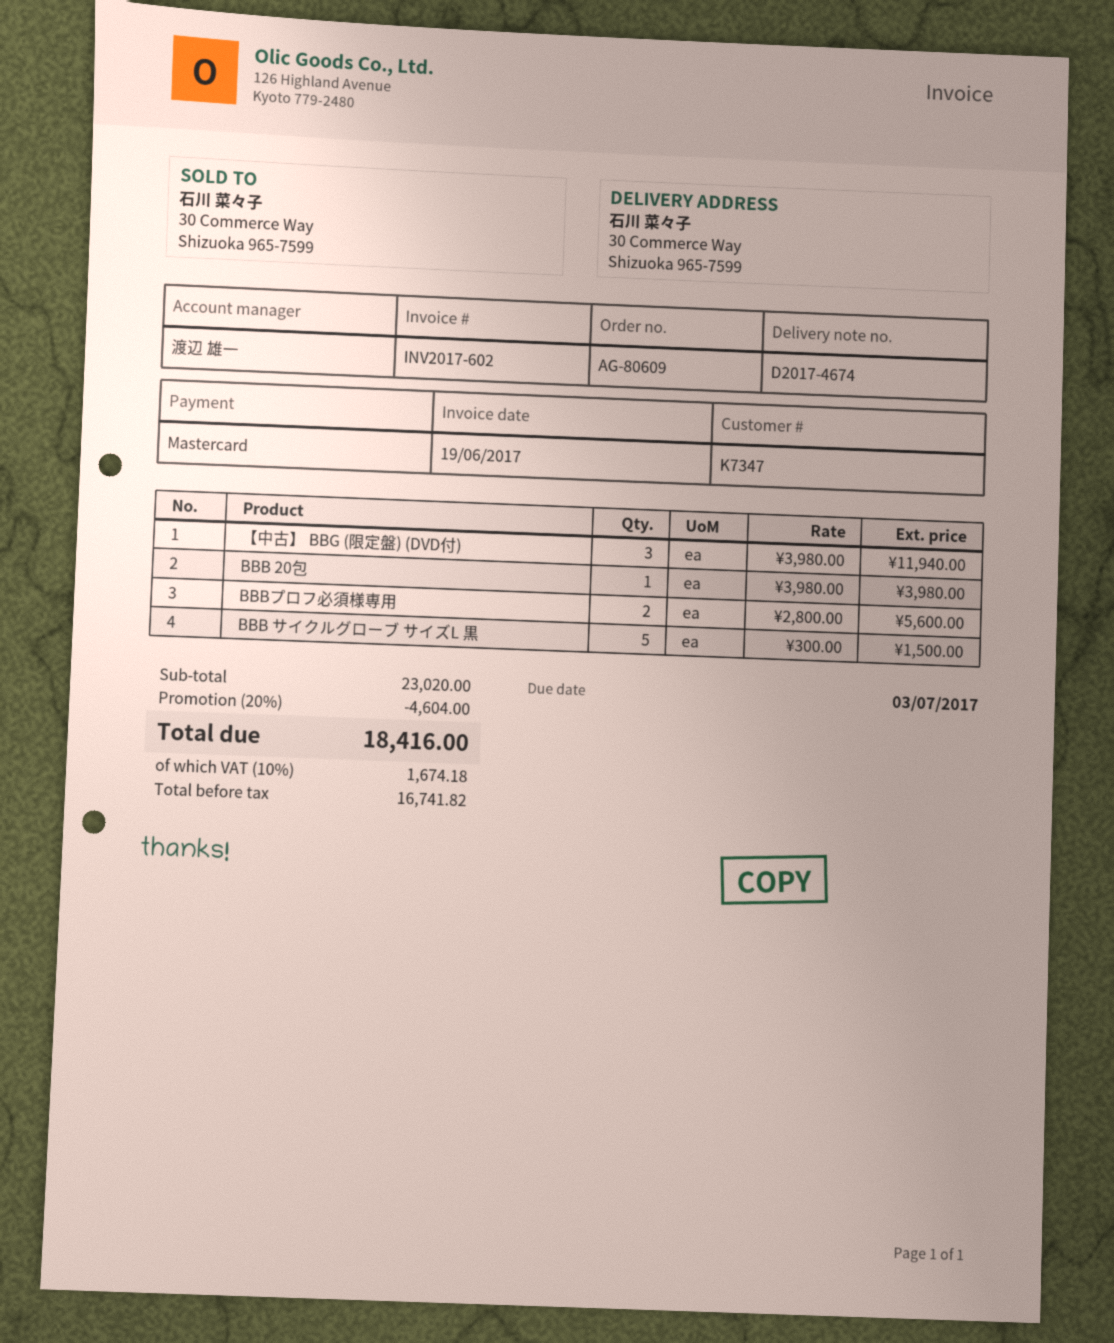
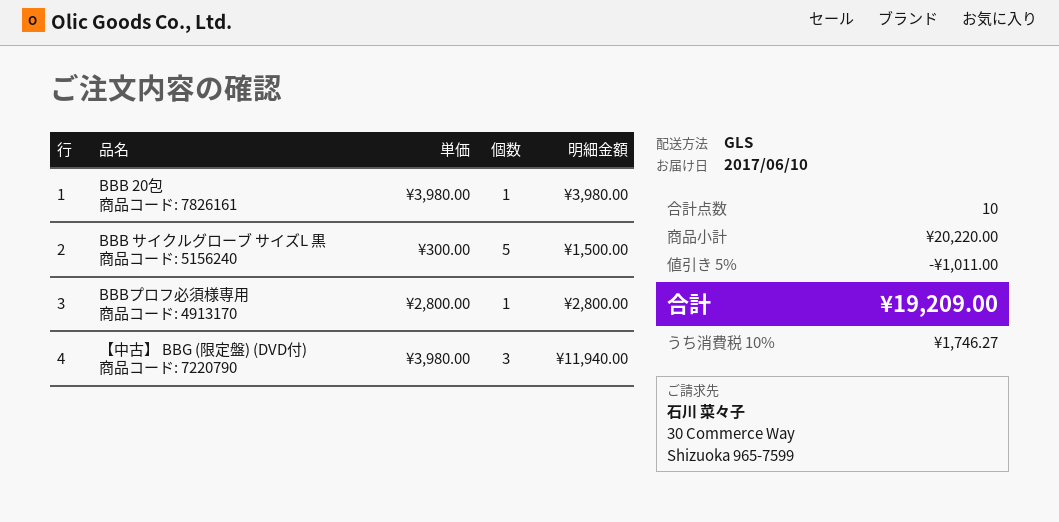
BBBプロフ必須様専用: 2 x 2800.00 = 5600.00 -> 1 x 2800.00 = 2800.00
subtotal: 23020.00 -> 20220.00
discount: 20% = 4604.00 -> 5% = 1011.00
tax: 10% = 1674.18 -> 10% = 1746.27
total: 18416.00 -> 19209.00

